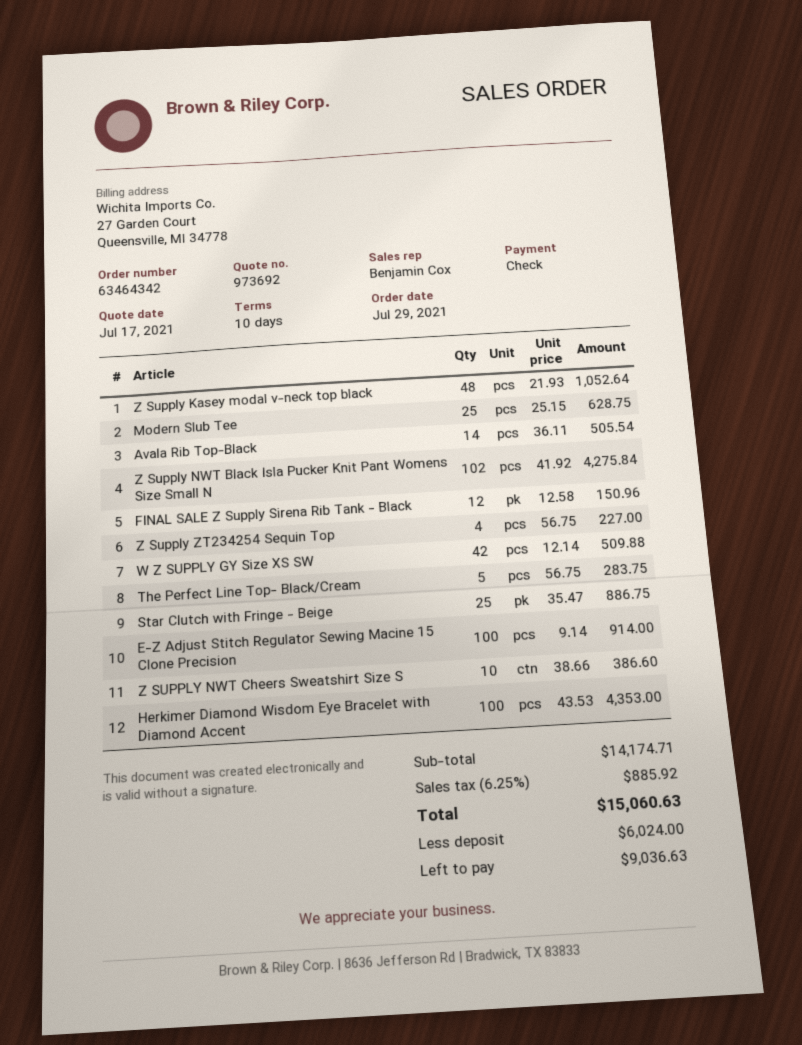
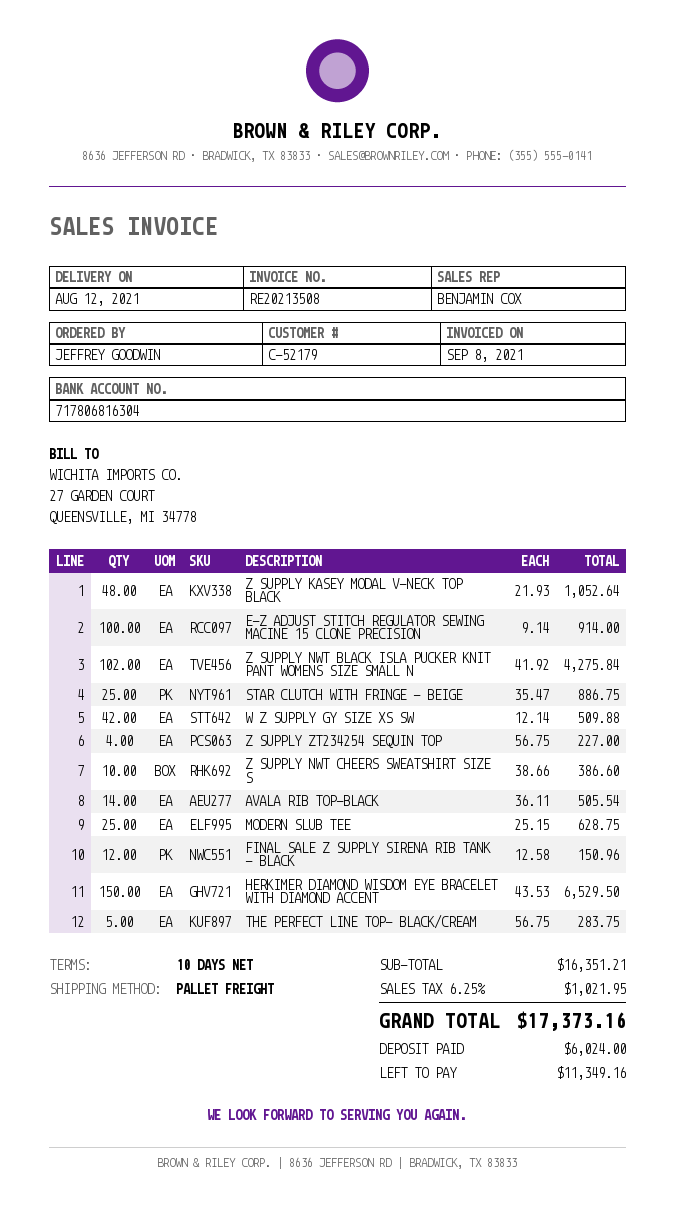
Herkimer Diamond Wisdom Eye Bracelet with Diamond Accent: 100 x 43.53 = 4353.00 -> 150 x 43.53 = 6529.50
subtotal: 14174.71 -> 16351.21
tax: 6.25% = 885.92 -> 6.25% = 1021.95
total: 15060.63 -> 17373.16
balance: 9036.63 -> 11349.16

